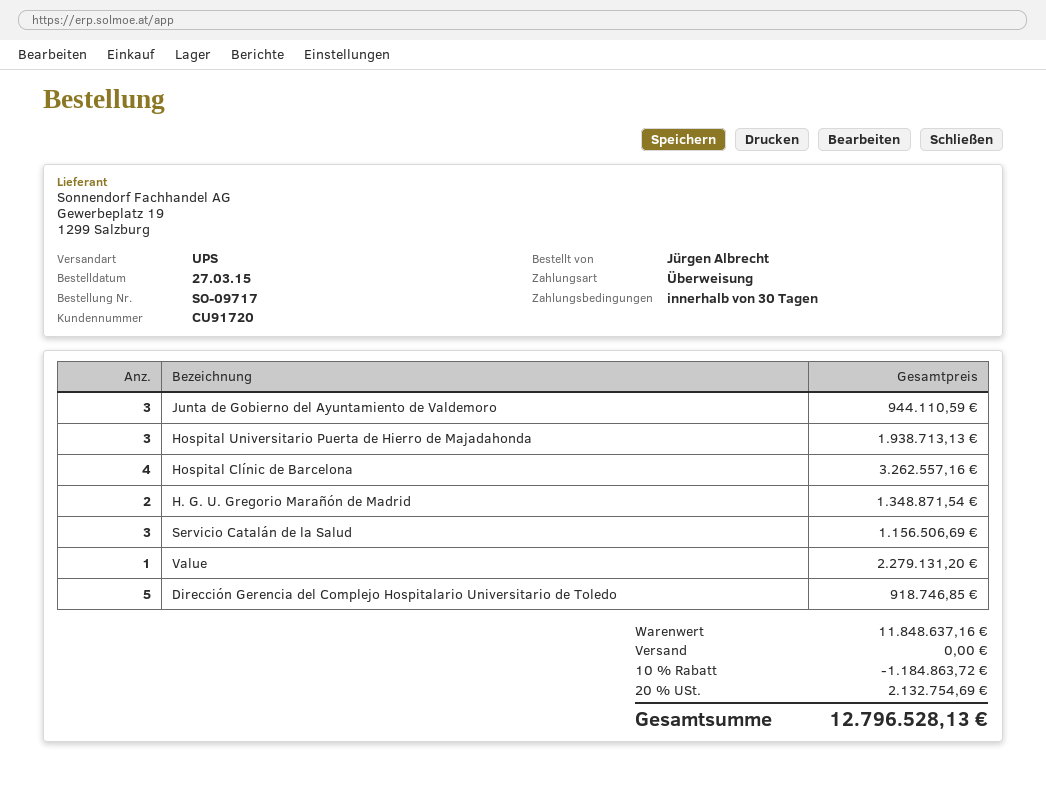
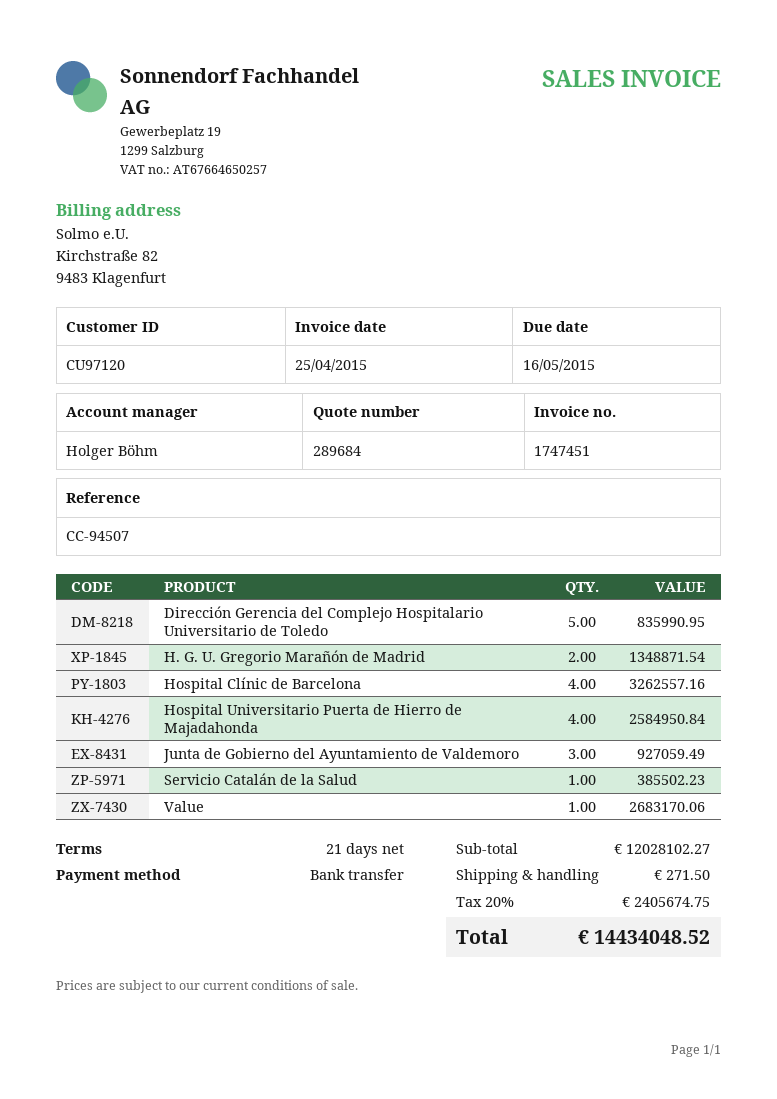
payment terms: 30 days -> 21 days
customer number: CU91720 -> CU97120
Junta de Gobierno del Ayuntamiento de Valdemoro: 3 for 944110.59 -> 3 for 927059.49
Hospital Universitario Puerta de Hierro de Majadahonda: 3 for 1938713.13 -> 4 for 2584950.84
Servicio Catalán de la Salud: 3 for 1156506.69 -> 1 for 385502.23
Value: 1 for 2279131.20 -> 1 for 2683170.06
Dirección Gerencia del Complejo Hospitalario Universitario de Toledo: 5 for 918746.85 -> 5 for 835990.95
subtotal: 11848637.16 -> 12028102.27
discount: 10% = 1184863.72 -> none
shipping: 0.00 -> 271.50
tax: 20% = 2132754.69 -> 20% = 2405674.75
total: 12796528.13 -> 14434048.52

